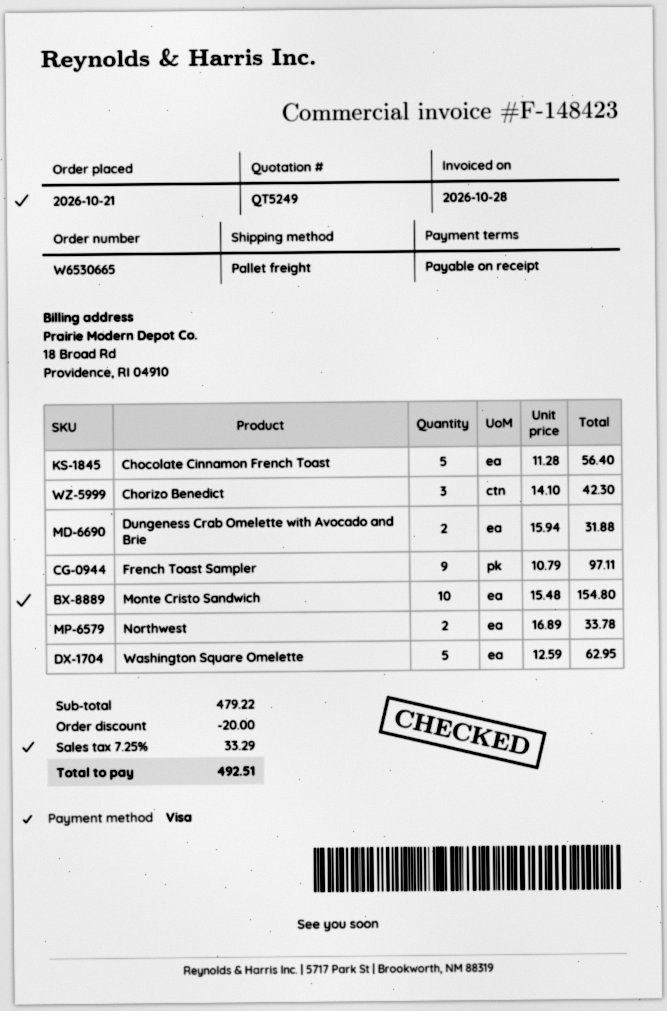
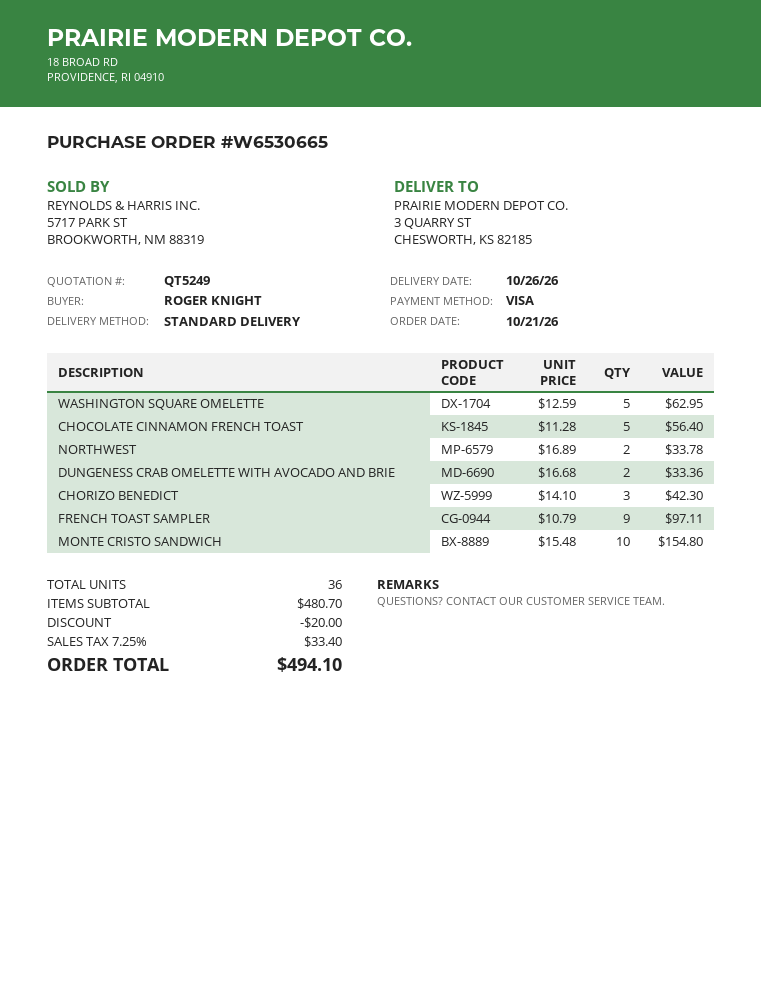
shipping method: pallet freight -> standard
Dungeness Crab Omelette with Avocado and Brie: 2 x 15.94 = 31.88 -> 2 x 16.68 = 33.36
subtotal: 479.22 -> 480.70
tax: 7.25% = 33.29 -> 7.25% = 33.40
total: 492.51 -> 494.10

